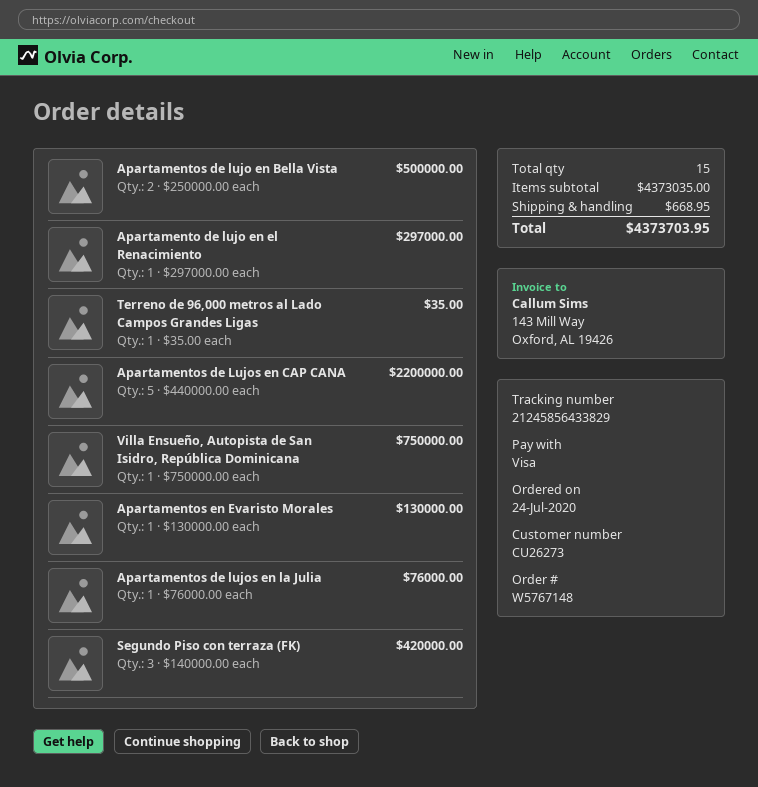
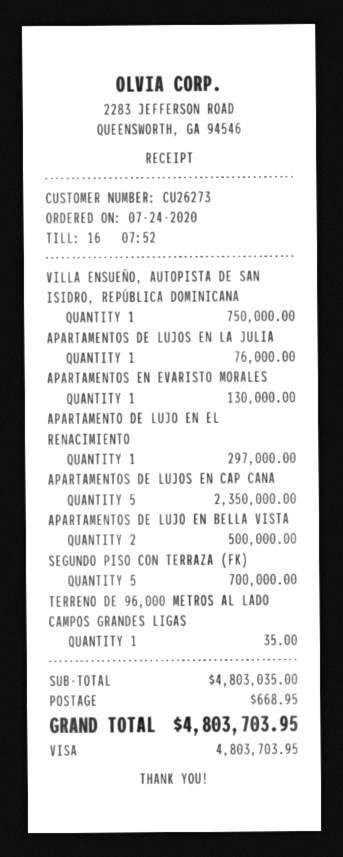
Apartamentos de Lujos en CAP CANA: 5 for 2200000.00 -> 5 for 2350000.00
Segundo Piso con terraza (FK): 3 for 420000.00 -> 5 for 700000.00
subtotal: 4373035.00 -> 4803035.00
total: 4373703.95 -> 4803703.95

